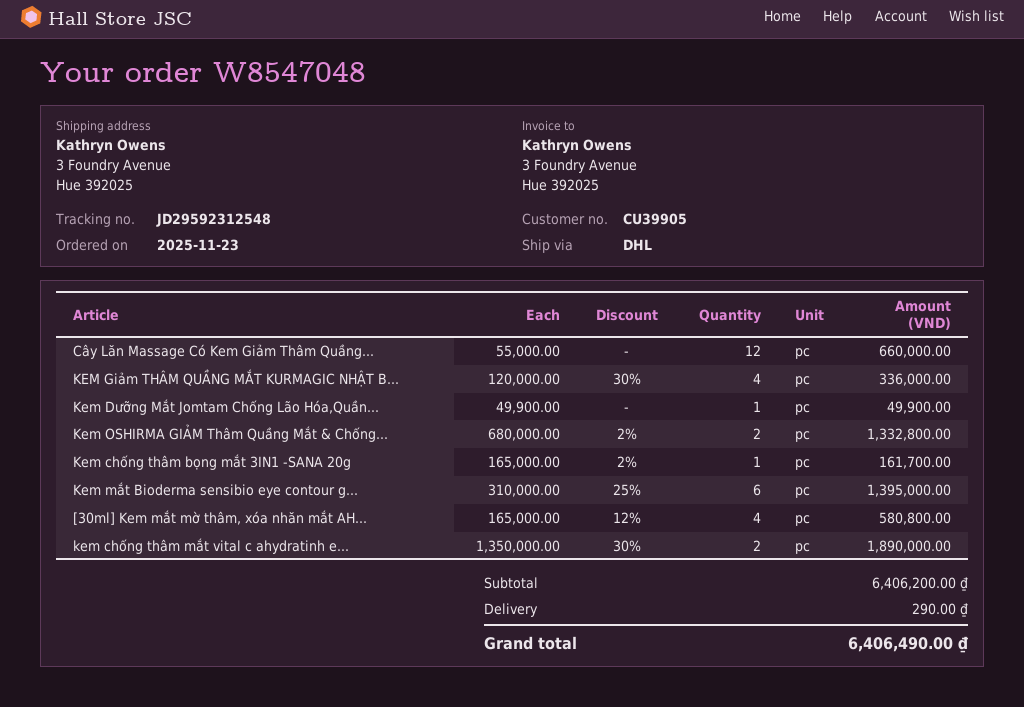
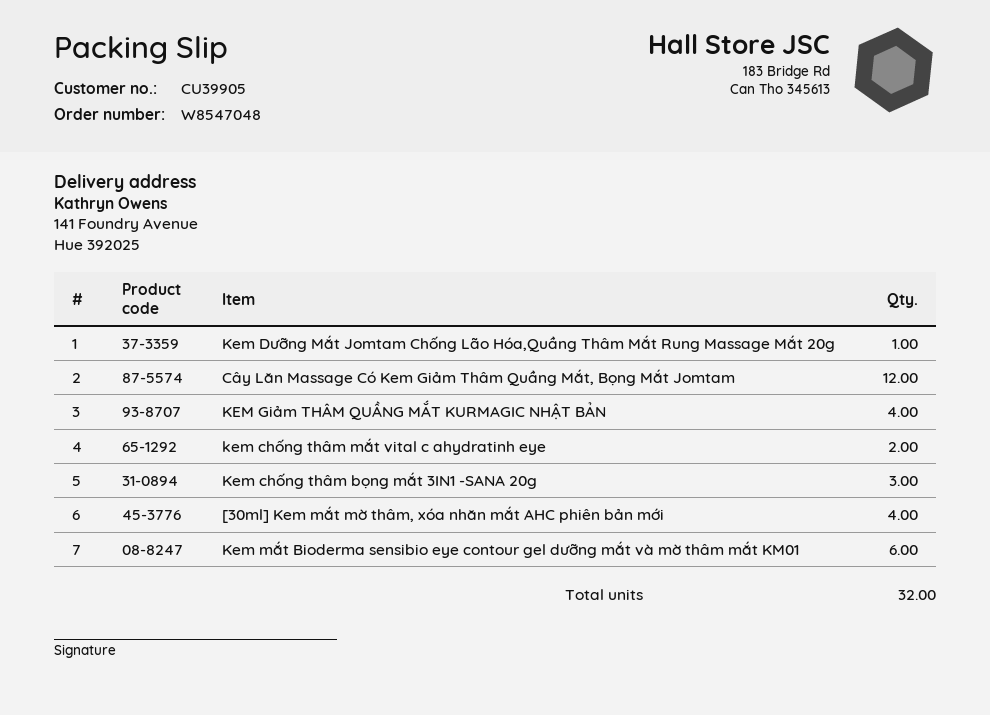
ship to: 3 Foundry Avenue, Hue 392025 -> 141 Foundry Avenue, Hue 392025
Kem OSHIRMA GIẢM Thâm Quầng Mắt & Chống...: 2 -> none
Kem chống thâm bọng mắt 3IN1 -SANA 20g: 1 -> 3

